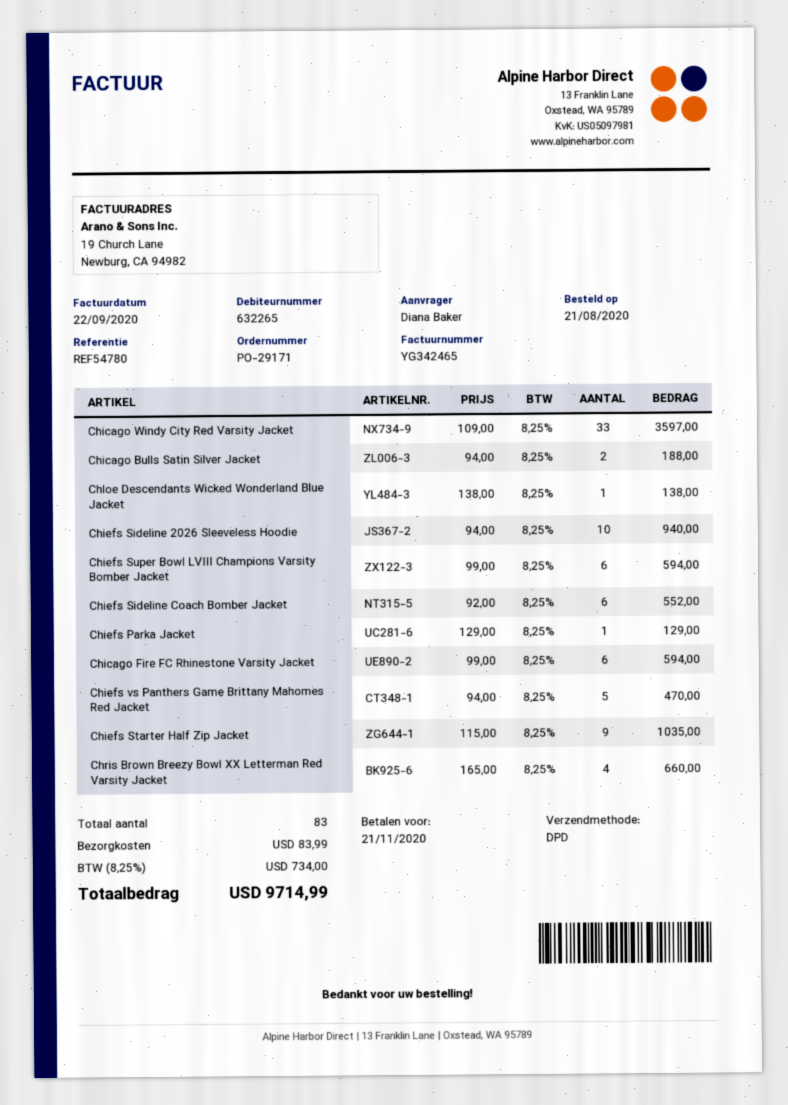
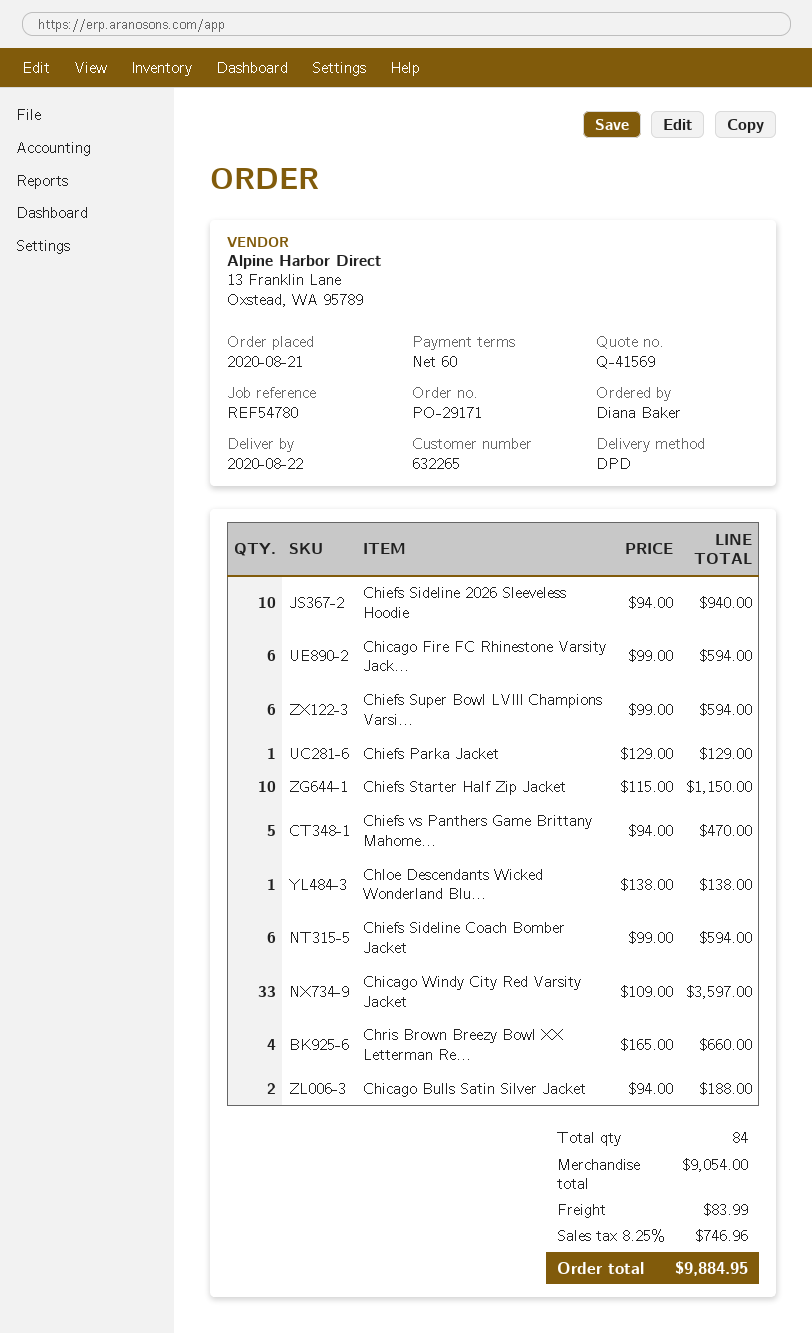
Chiefs Sideline Coach Bomber Jacket: 6 x 92.00 = 552.00 -> 6 x 99.00 = 594.00
Chiefs Starter Half Zip Jacket: 9 x 115.00 = 1035.00 -> 10 x 115.00 = 1150.00
total quantity: 83 -> 84
tax: 8.25% = 734.00 -> 8.25% = 746.96
total: 9714.99 -> 9884.95

